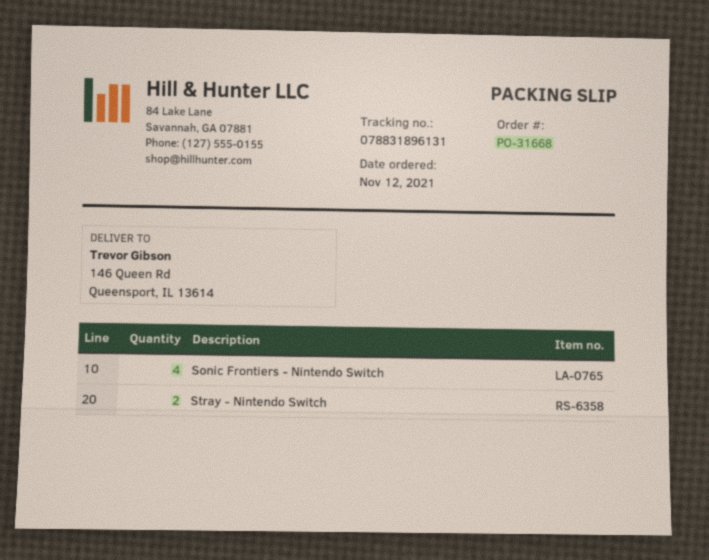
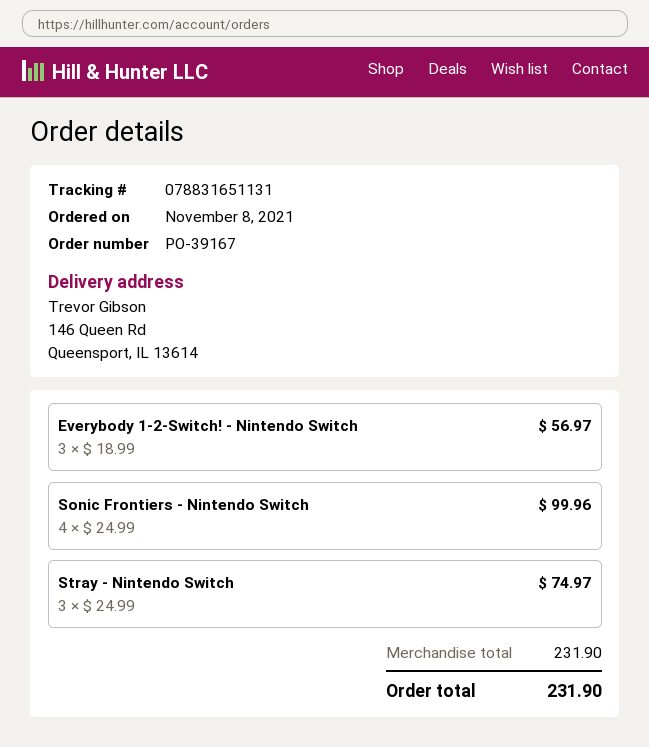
order number: PO-31668 -> PO-39167
order date: 2021-11-12 -> 2021-11-08
tracking number: 078831896131 -> 078831651131
Stray - Nintendo Switch: 2 -> 3
Everybody 1-2-Switch! - Nintendo Switch: none -> 3

